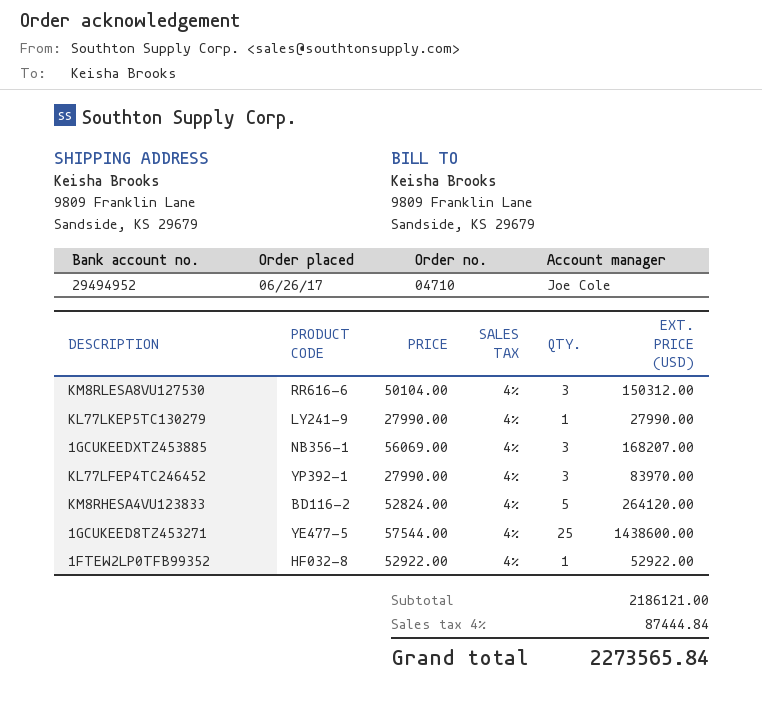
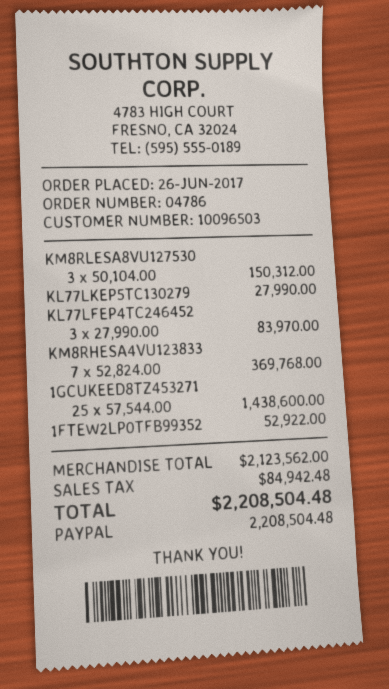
order number: 04710 -> 04786
1GCUKEEDXTZ453885: 3 x 56069.00 = 168207.00 -> none
KM8RHESA4VU123833: 5 x 52824.00 = 264120.00 -> 7 x 52824.00 = 369768.00
subtotal: 2186121.00 -> 2123562.00
tax: 87444.84 -> 84942.48
total: 2273565.84 -> 2208504.48

